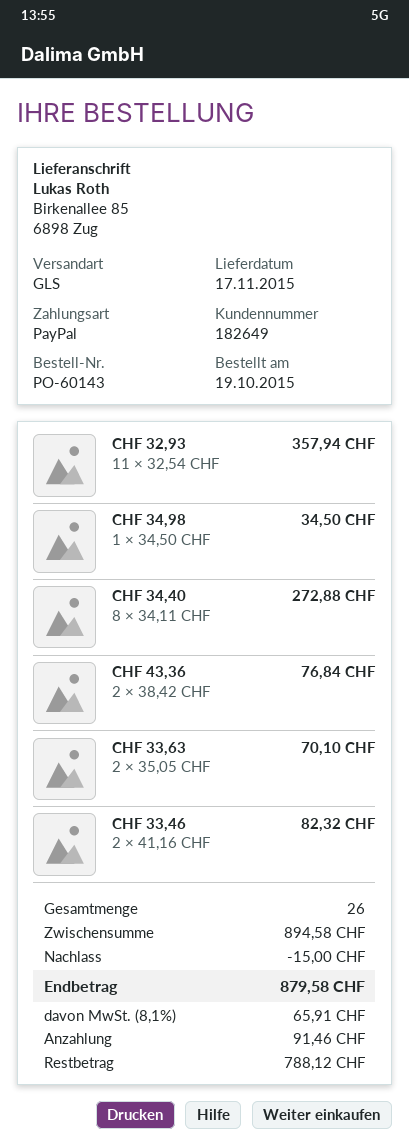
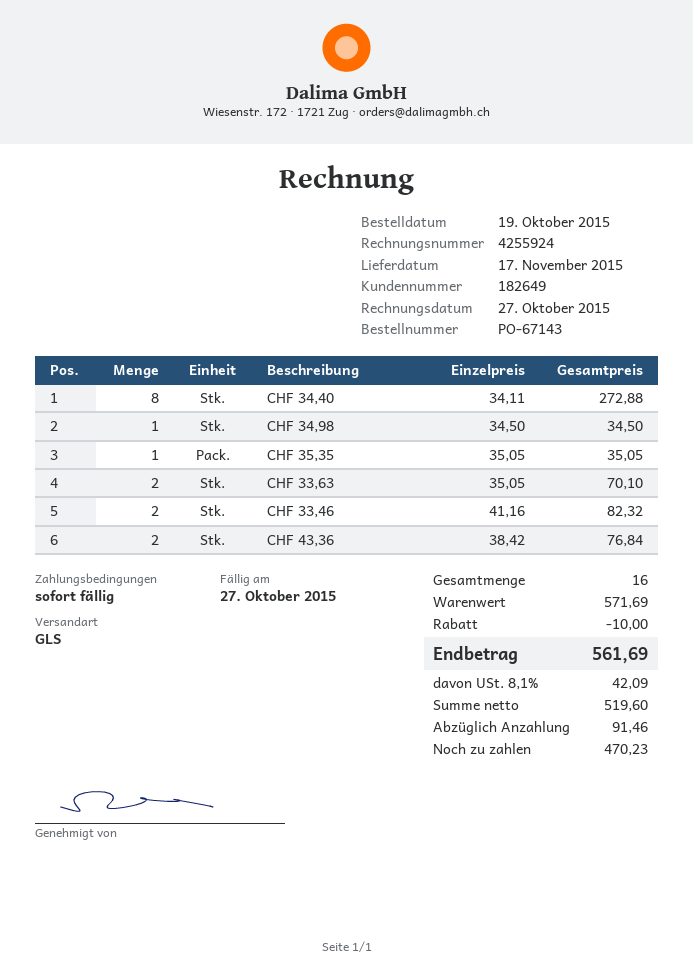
order number: PO-60143 -> PO-67143
CHF 32,93: 11 x 32.54 = 357.94 -> none
CHF 35,35: none -> 1 x 35.05 = 35.05
total quantity: 26 -> 16
subtotal: 894.58 -> 571.69
discount: 15.00 -> 10.00
tax: 8.1% = 65.91 -> 8.1% = 42.09
total: 879.58 -> 561.69
balance: 788.12 -> 470.23

